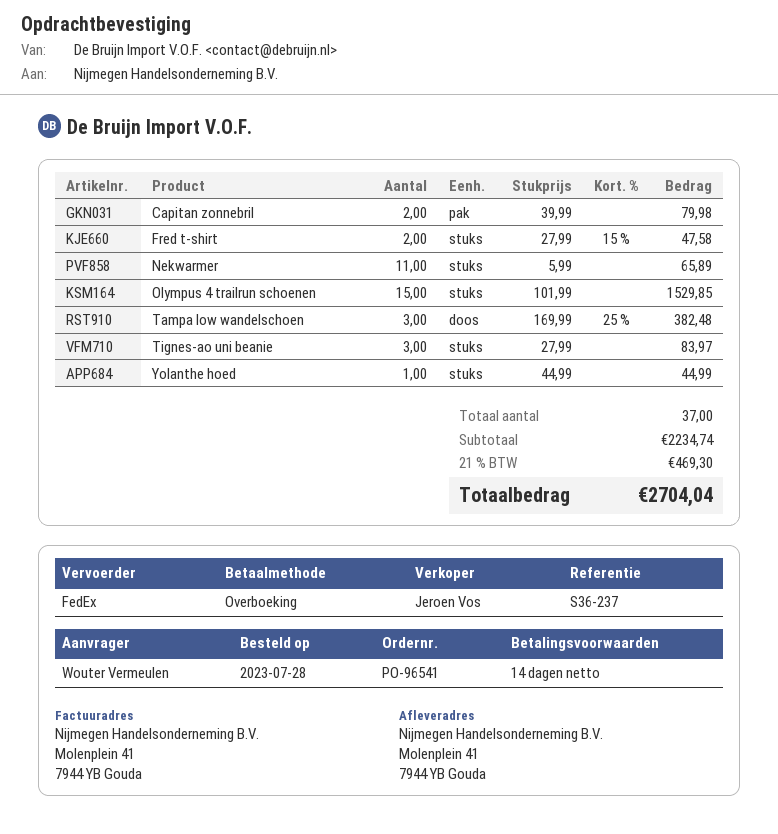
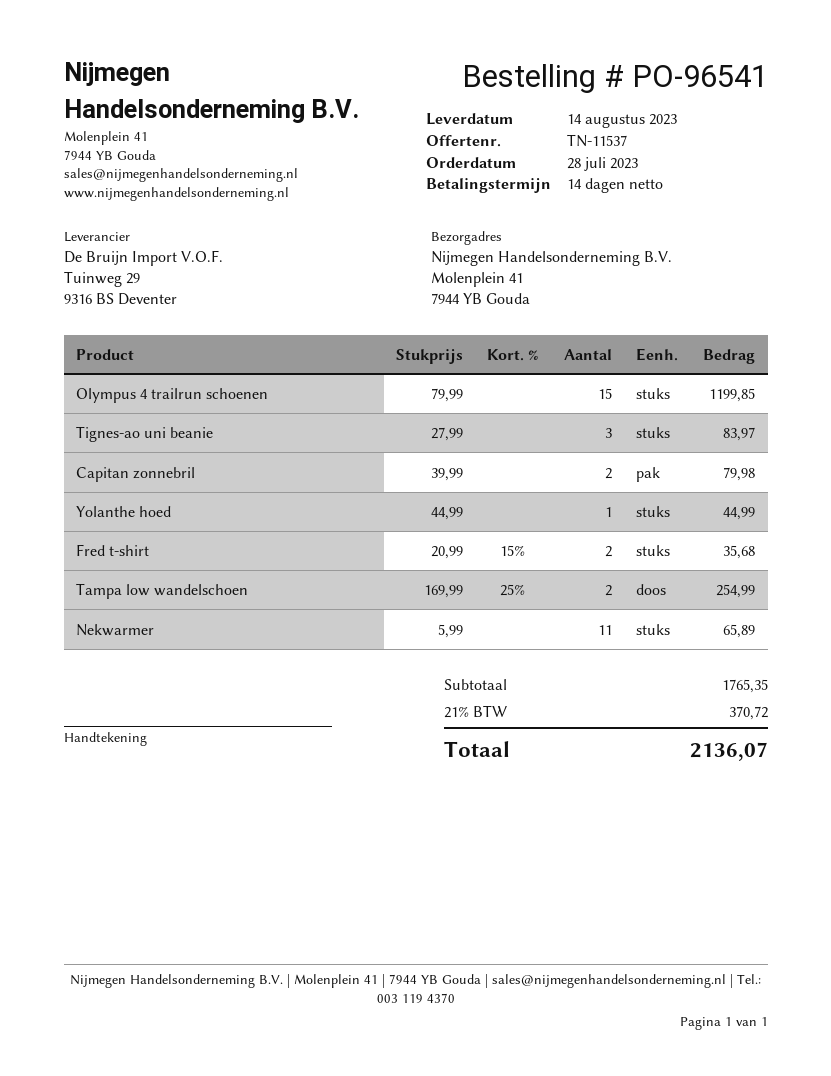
Fred t-shirt: 2 x 27.99 - 15% = 47.58 -> 2 x 20.99 - 15% = 35.68
Olympus 4 trailrun schoenen: 15 x 101.99 = 1529.85 -> 15 x 79.99 = 1199.85
Tampa low wandelschoen: 3 x 169.99 - 25% = 382.48 -> 2 x 169.99 - 25% = 254.99
subtotal: 2234.74 -> 1765.35
tax: 21% = 469.30 -> 21% = 370.72
total: 2704.04 -> 2136.07

